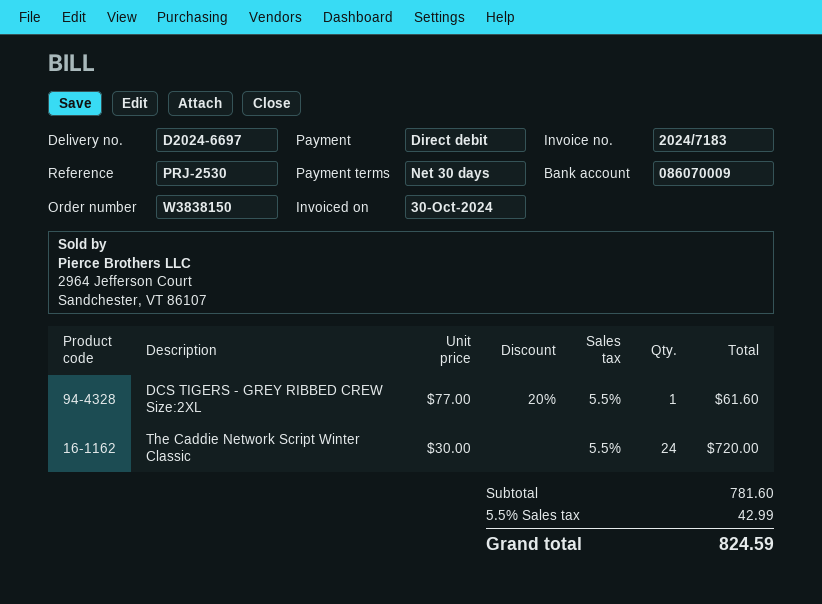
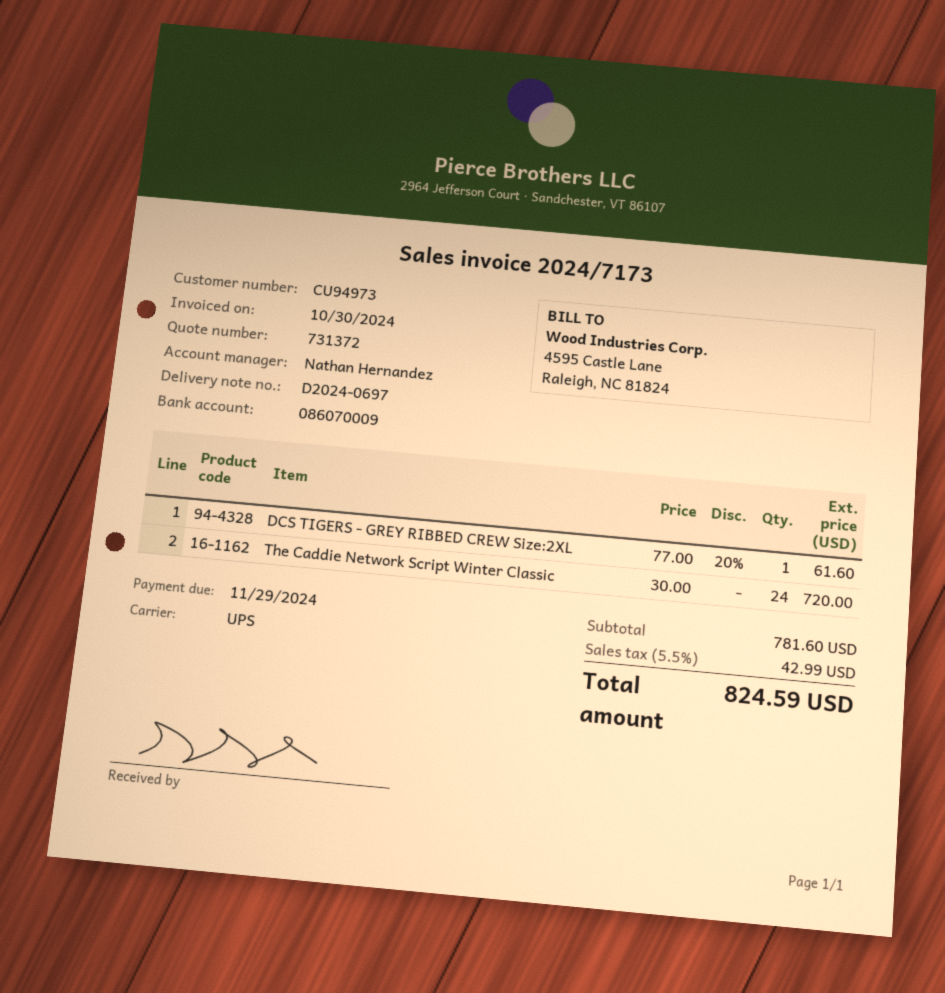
delivery note number: D2024-6697 -> D2024-0697
invoice number: 2024/7183 -> 2024/7173

